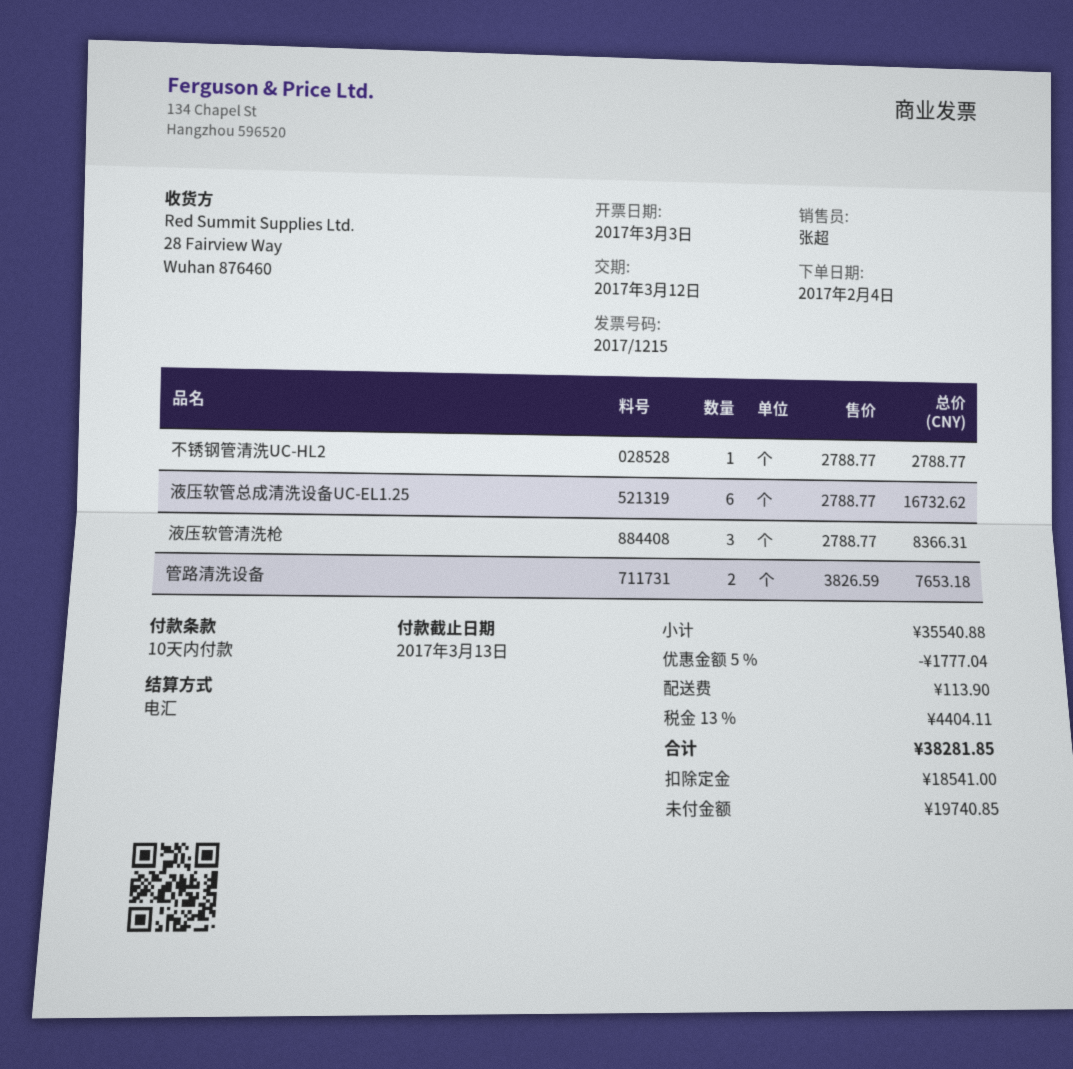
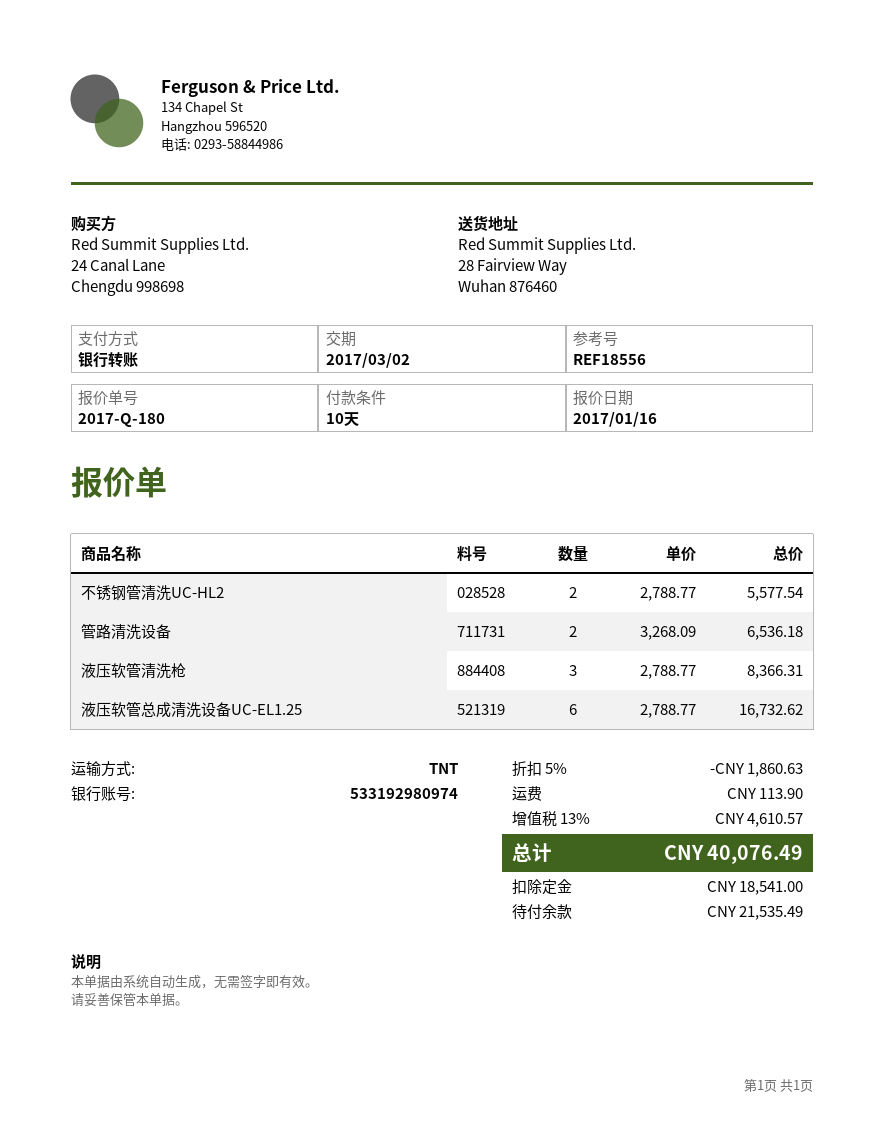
delivery date: 2017-03-12 -> 2017-03-02
不锈钢管清洗UC-HL2: 1 x 2788.77 = 2788.77 -> 2 x 2788.77 = 5577.54
管路清洗设备: 2 x 3826.59 = 7653.18 -> 2 x 3268.09 = 6536.18
discount: 5% = 1777.04 -> 5% = 1860.63
tax: 13% = 4404.11 -> 13% = 4610.57
total: 38281.85 -> 40076.49
balance: 19740.85 -> 21535.49

